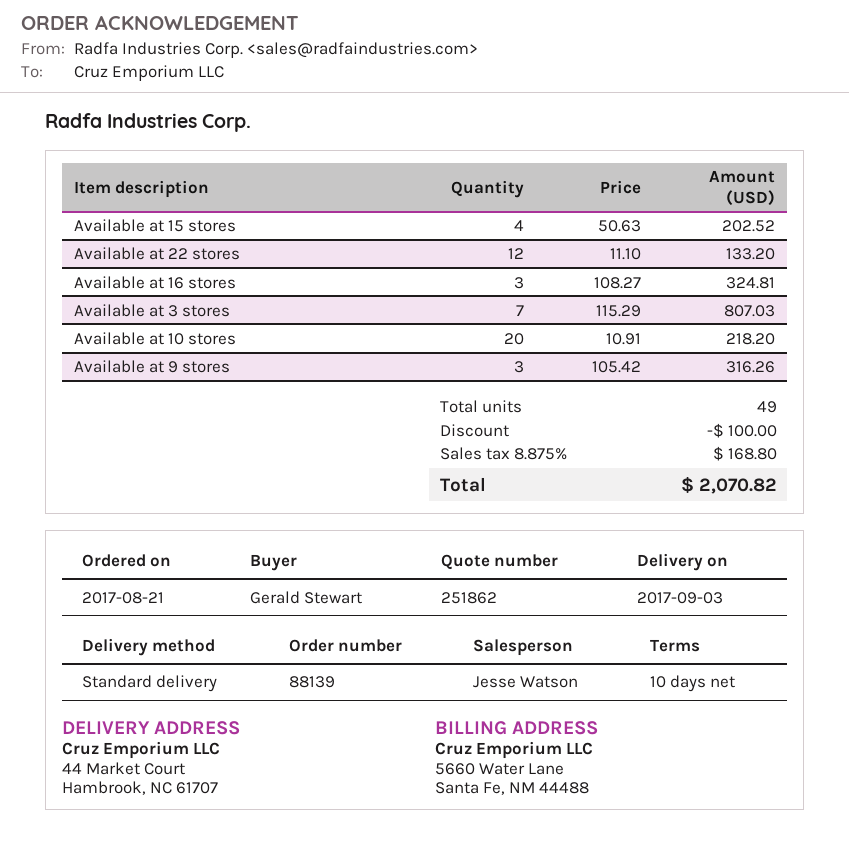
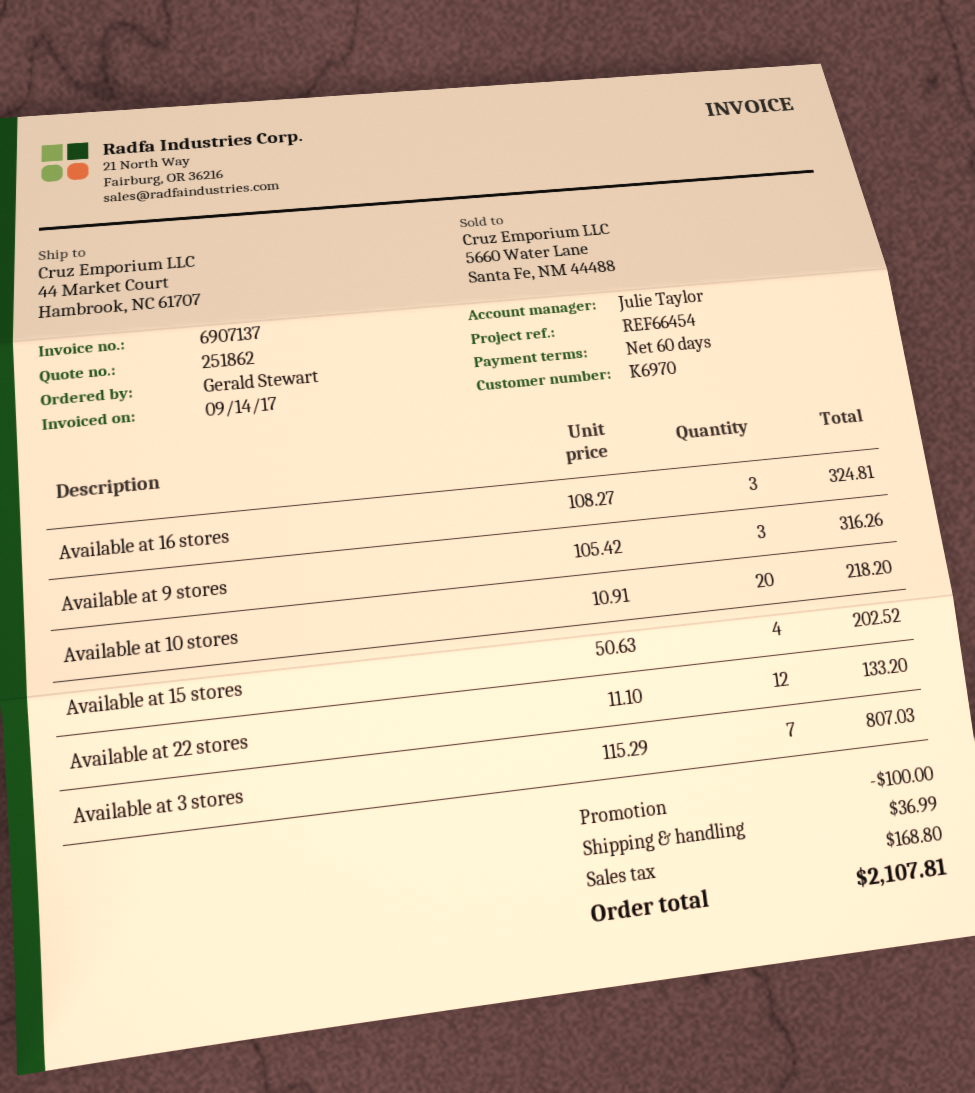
payment terms: 10 days -> 60 days
sales rep: Jesse Watson -> Julie Taylor
shipping: none -> 36.99
total: 2070.82 -> 2107.81

